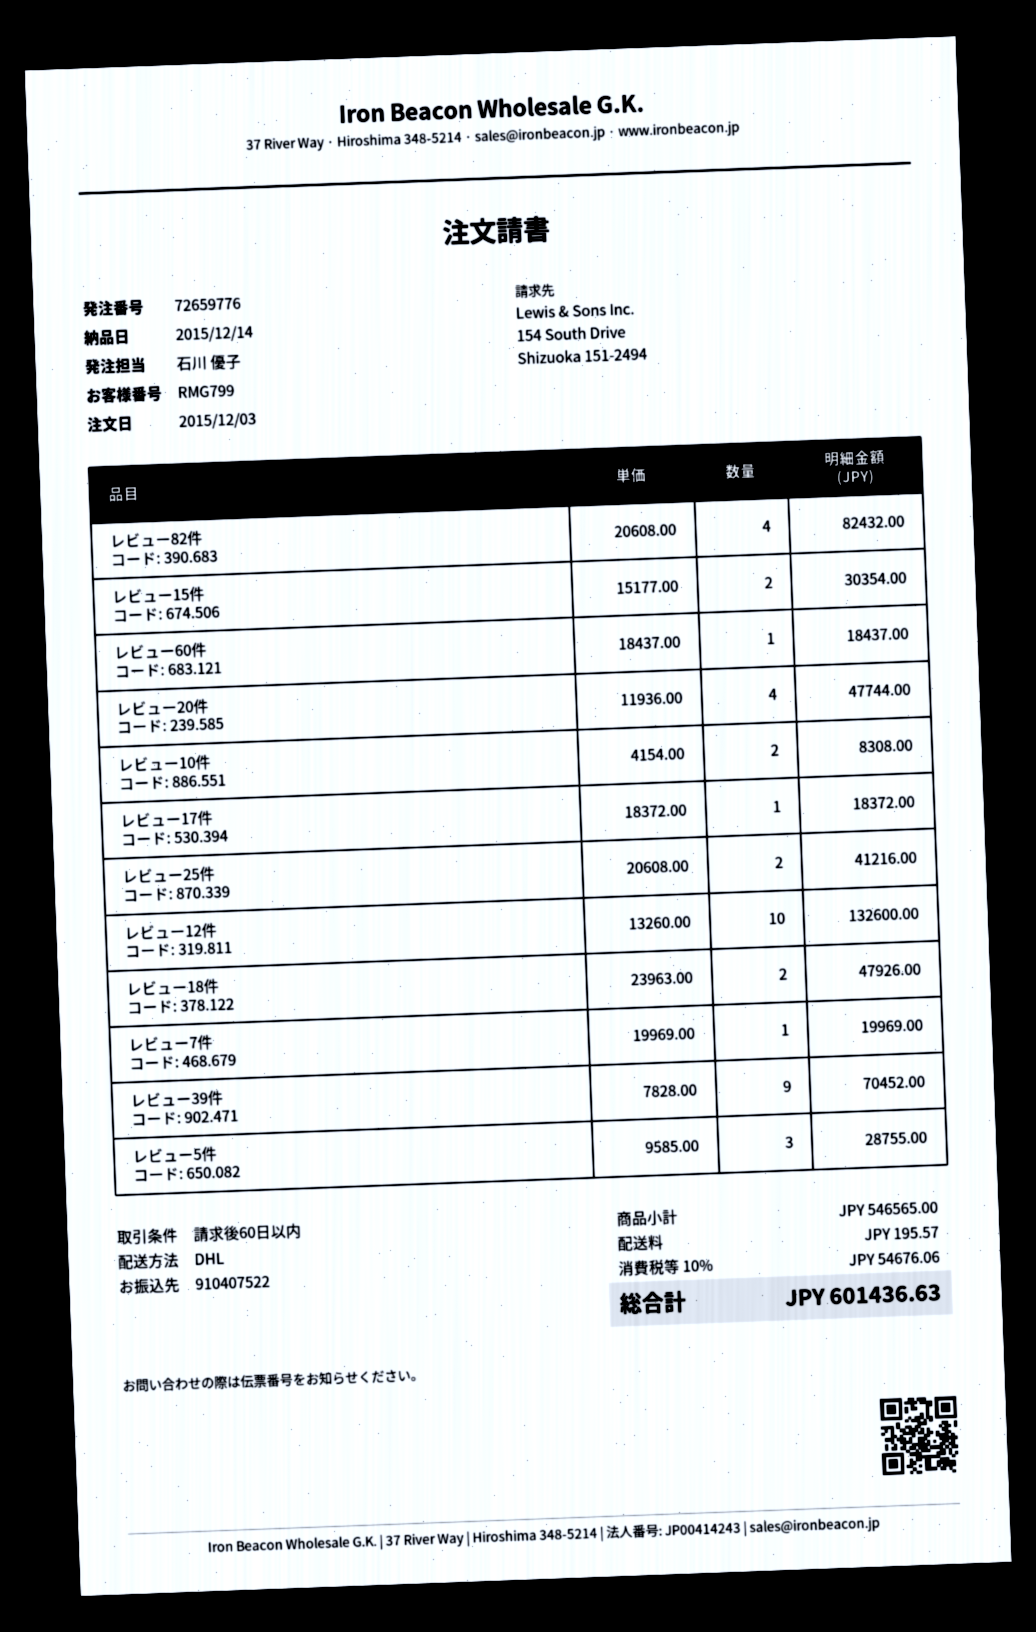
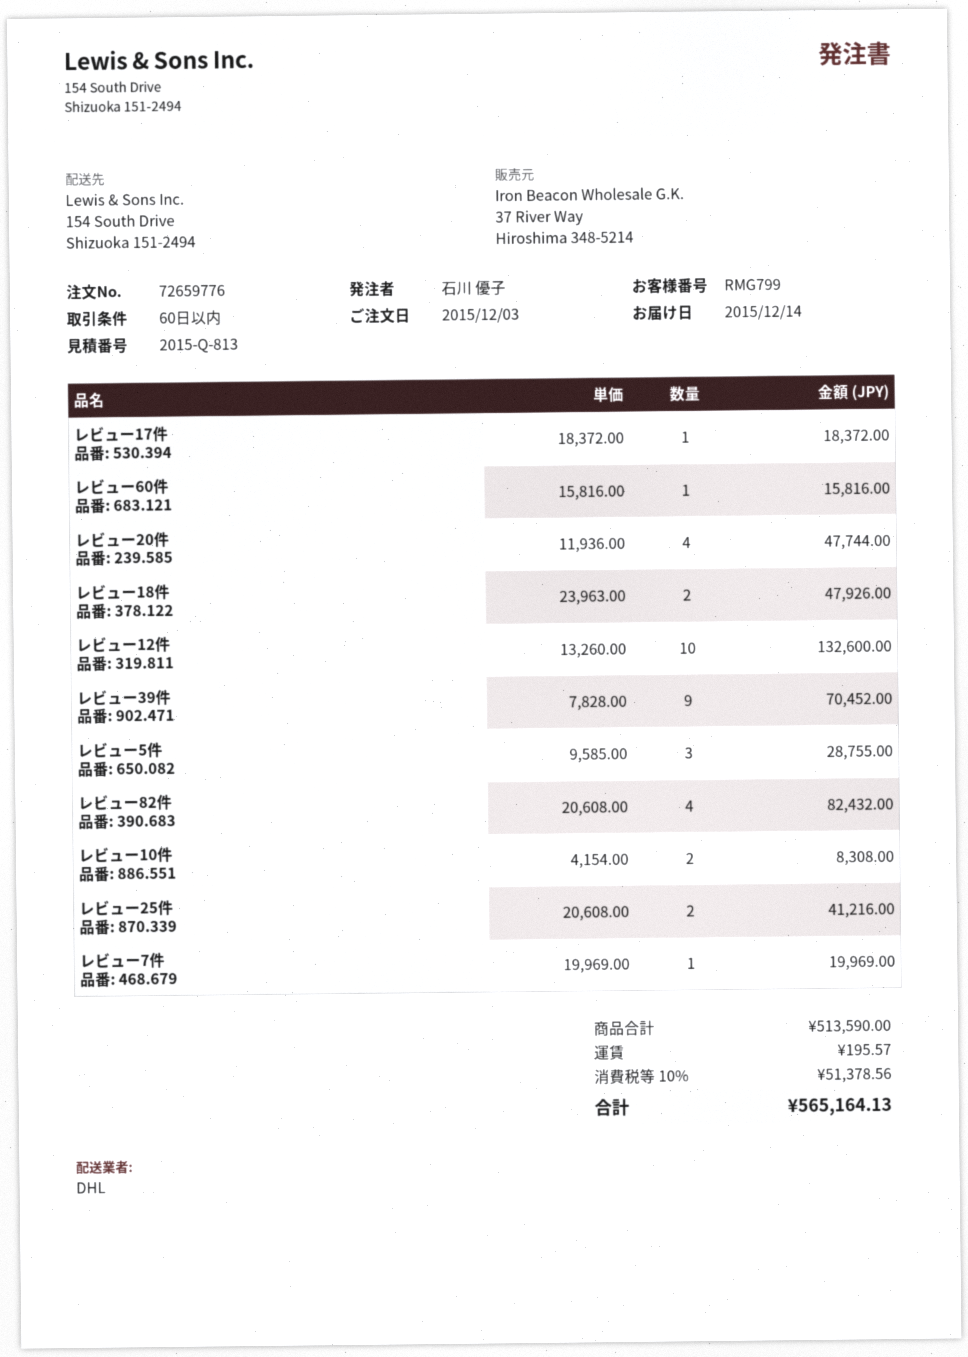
レビュー15件: 2 x 15177.00 = 30354.00 -> none
レビュー60件: 1 x 18437.00 = 18437.00 -> 1 x 15816.00 = 15816.00
subtotal: 546565.00 -> 513590.00
tax: 10% = 54676.06 -> 10% = 51378.56
total: 601436.63 -> 565164.13

